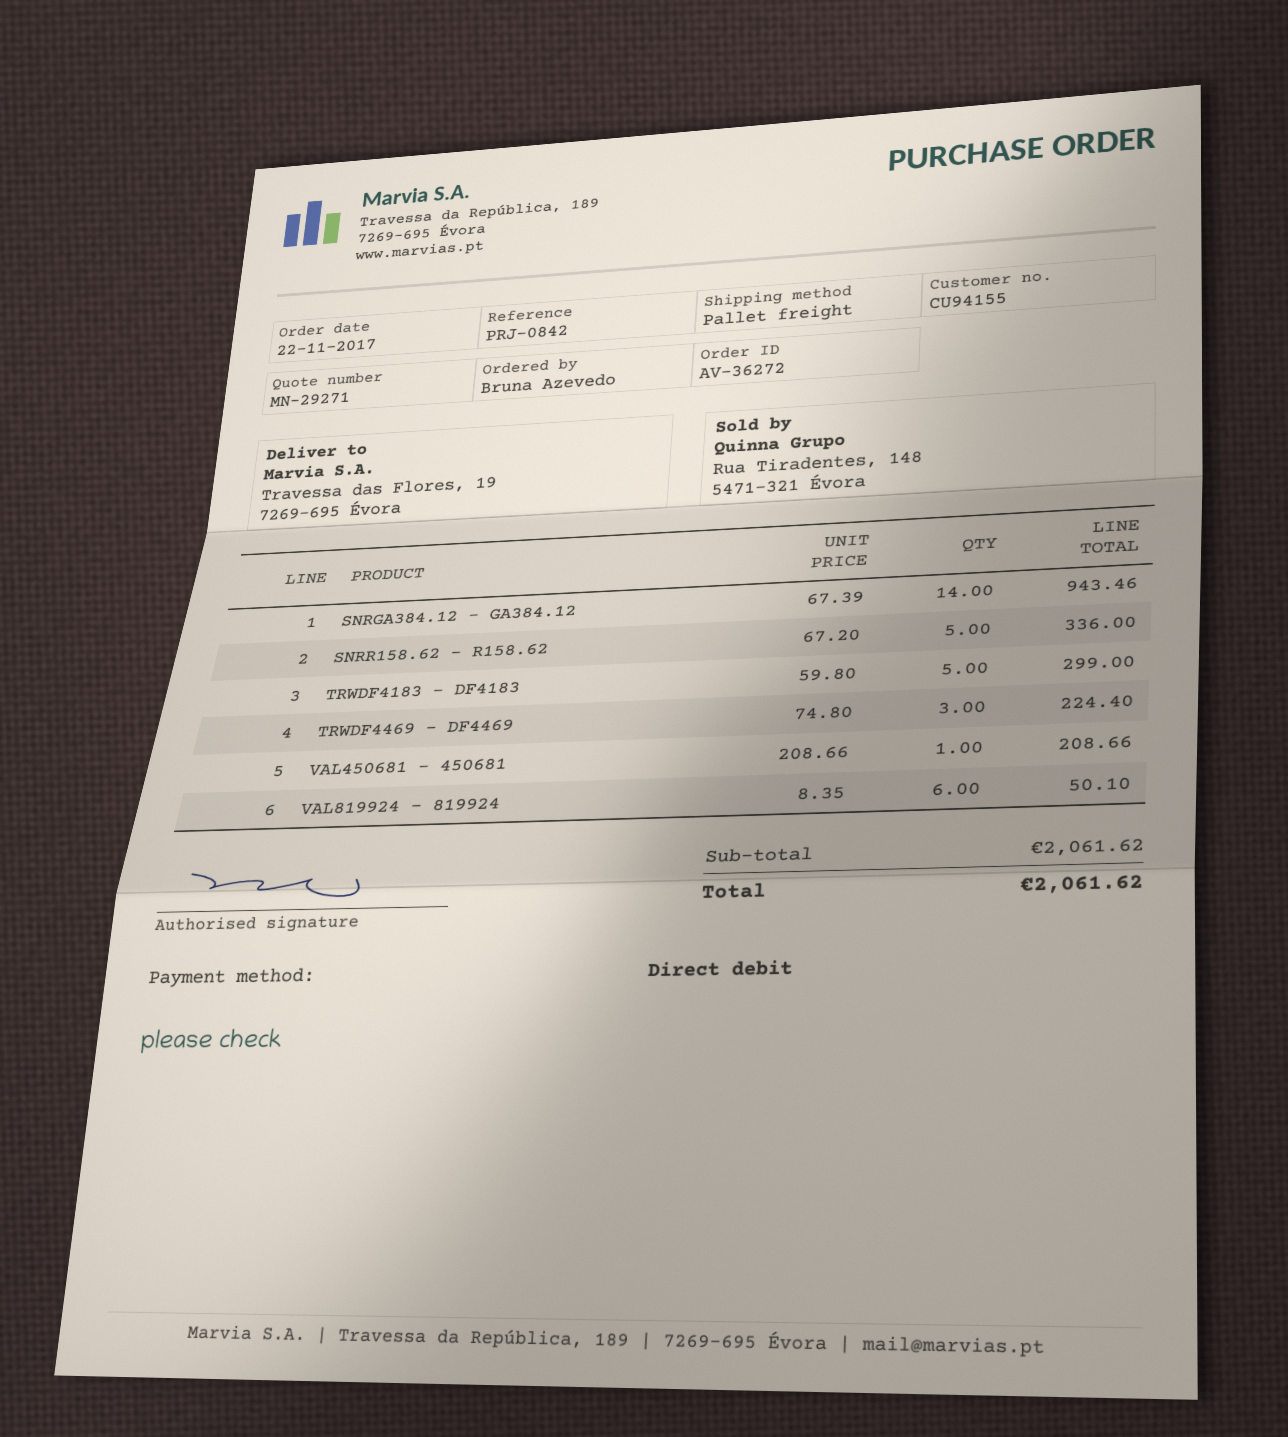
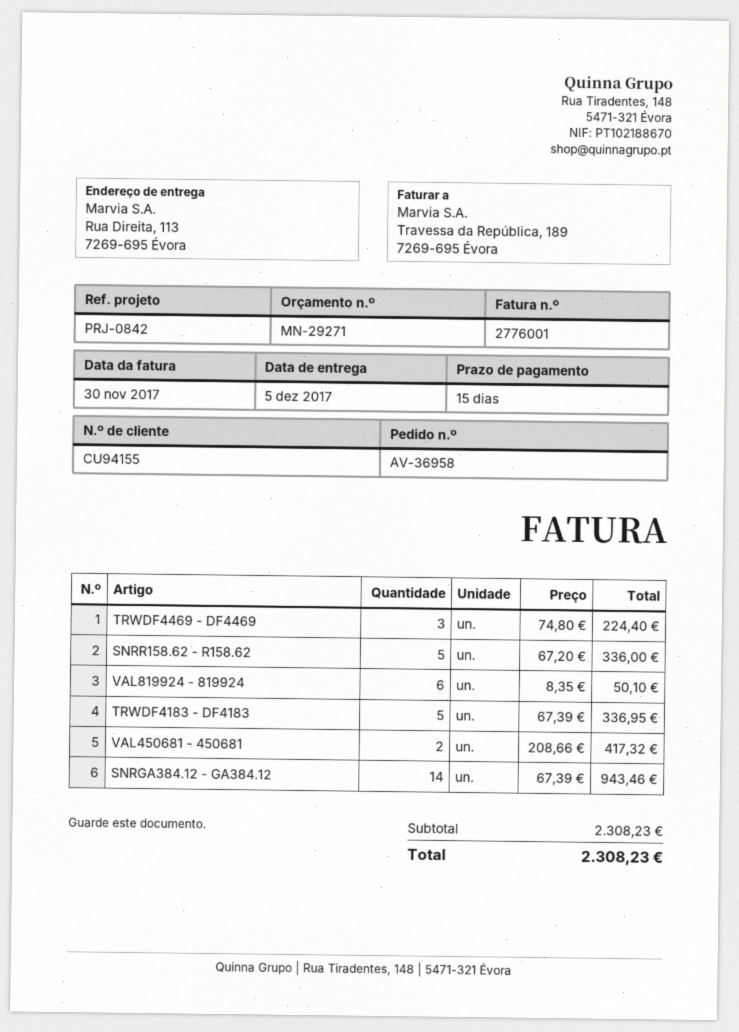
order number: AV-36272 -> AV-36958
ship to: Travessa das Flores, 19, 7269-695 Évora -> Rua Direita, 113, 7269-695 Évora
TRWDF4183 - DF4183: 5 x 59.80 = 299.00 -> 5 x 67.39 = 336.95
VAL450681 - 450681: 1 x 208.66 = 208.66 -> 2 x 208.66 = 417.32
subtotal: 2061.62 -> 2308.23
total: 2061.62 -> 2308.23

